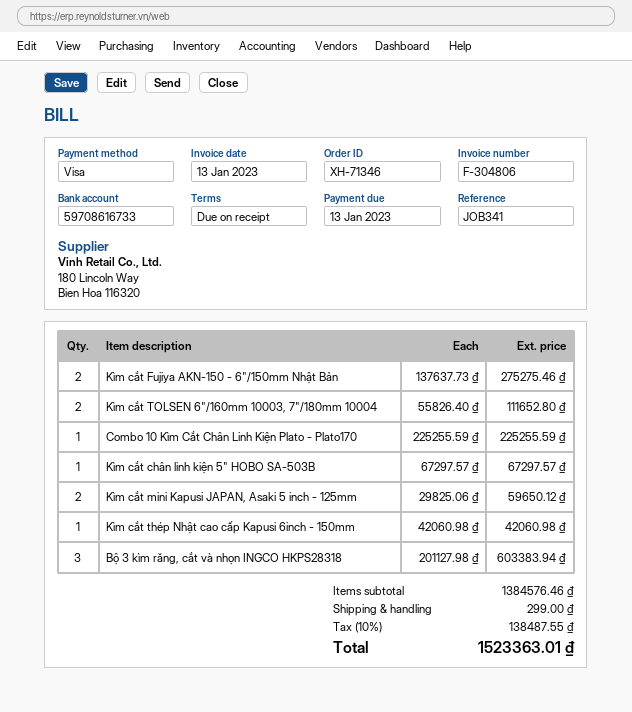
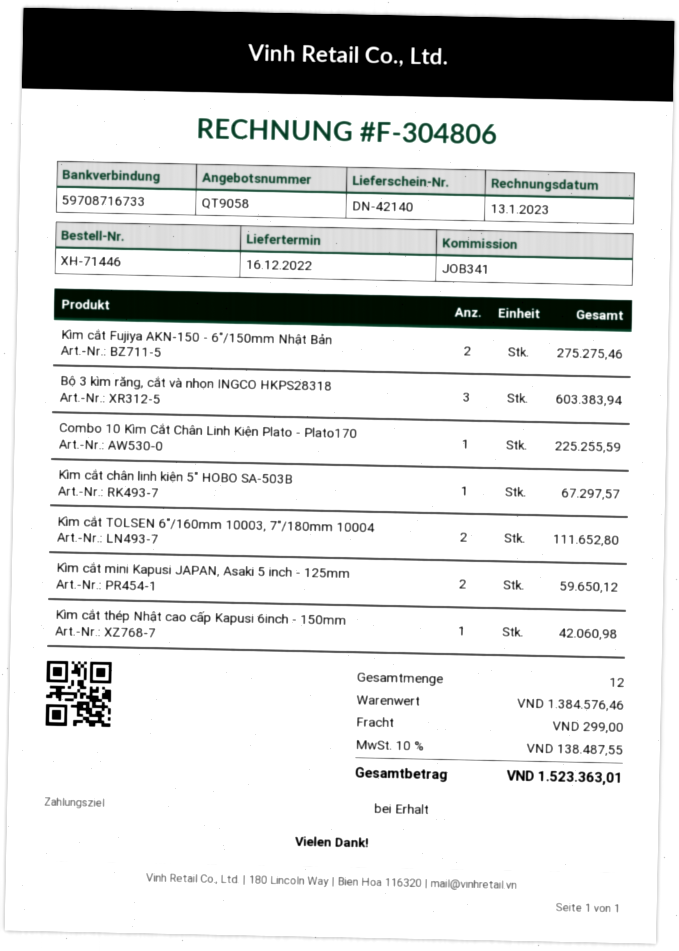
order number: XH-71346 -> XH-71446
bank account: 59708616733 -> 59708716733

